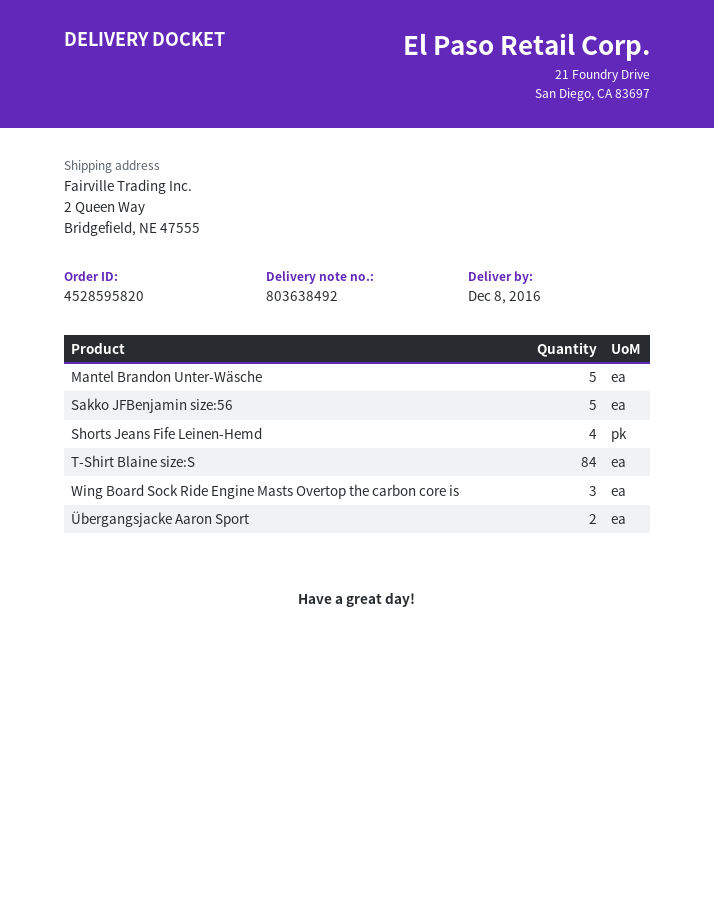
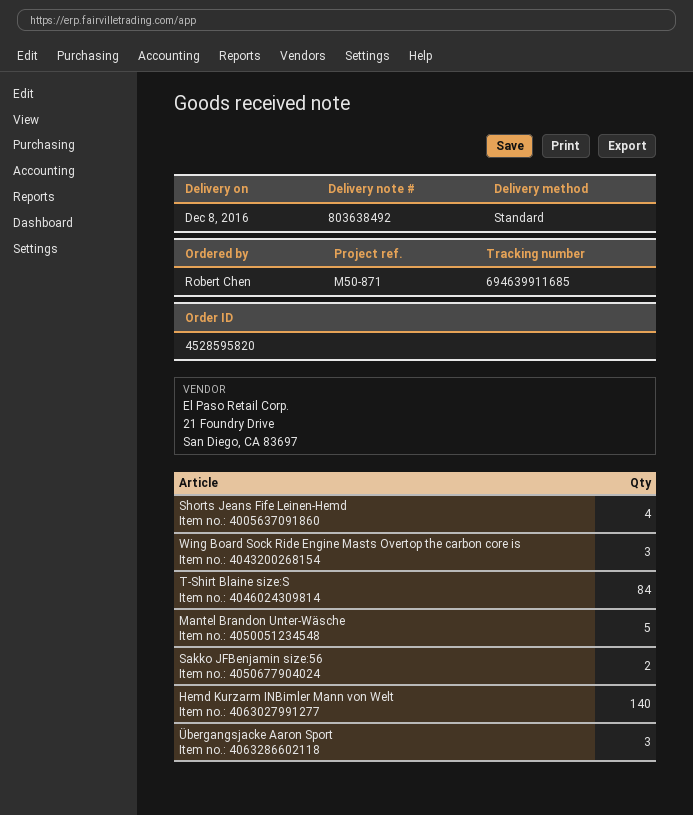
Sakko JFBenjamin size:56: 5 -> 2
Übergangsjacke Aaron Sport: 2 -> 3
Hemd Kurzarm INBimler Mann von Welt: none -> 140

